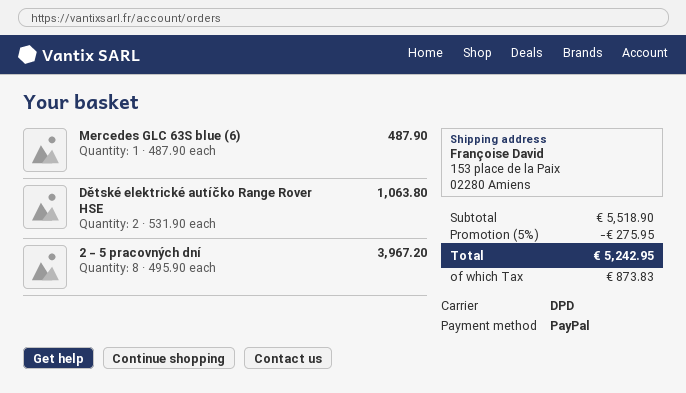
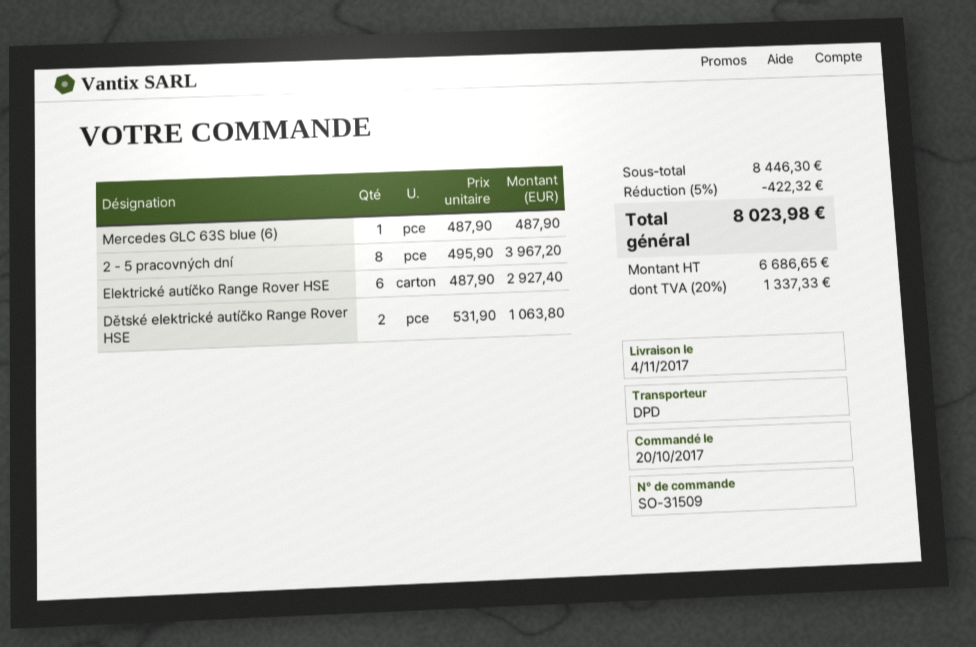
Elektrické autíčko Range Rover HSE: none -> 6 x 487.90 = 2927.40
subtotal: 5518.90 -> 8446.30
discount: 5% = 275.95 -> 5% = 422.32
tax: 873.83 -> 1337.33
total: 5242.95 -> 8023.98

